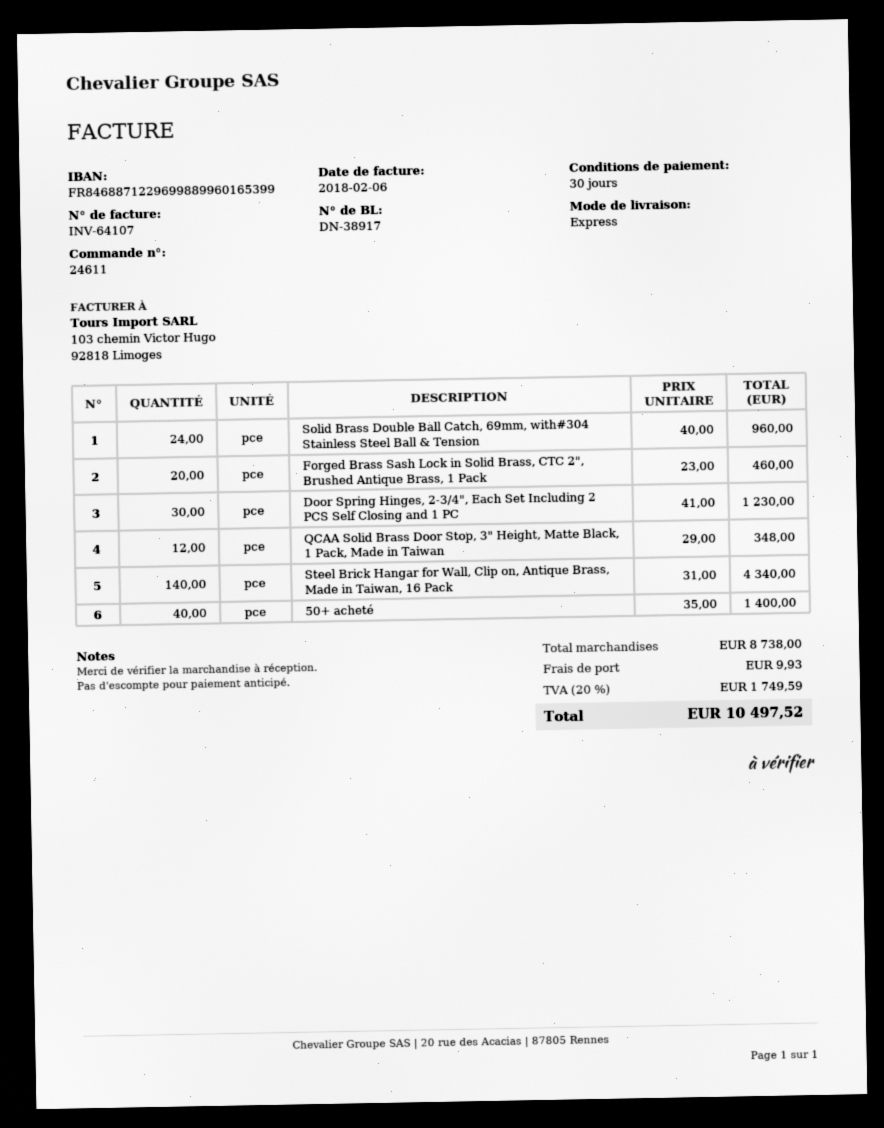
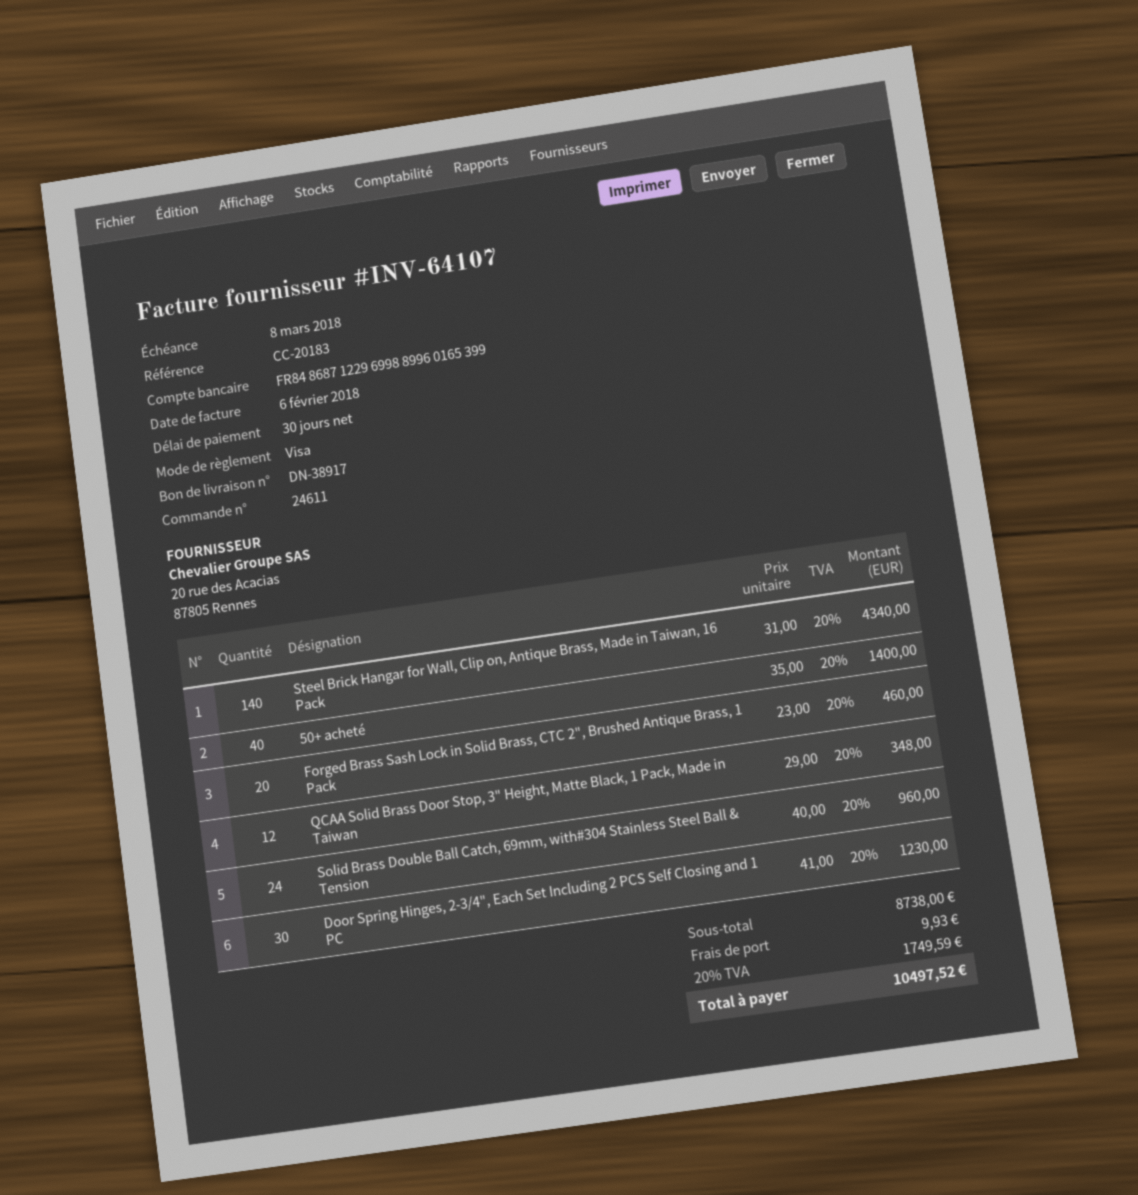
bank account: FR8468871229699889960165399 -> FR8486871229699889960165399

